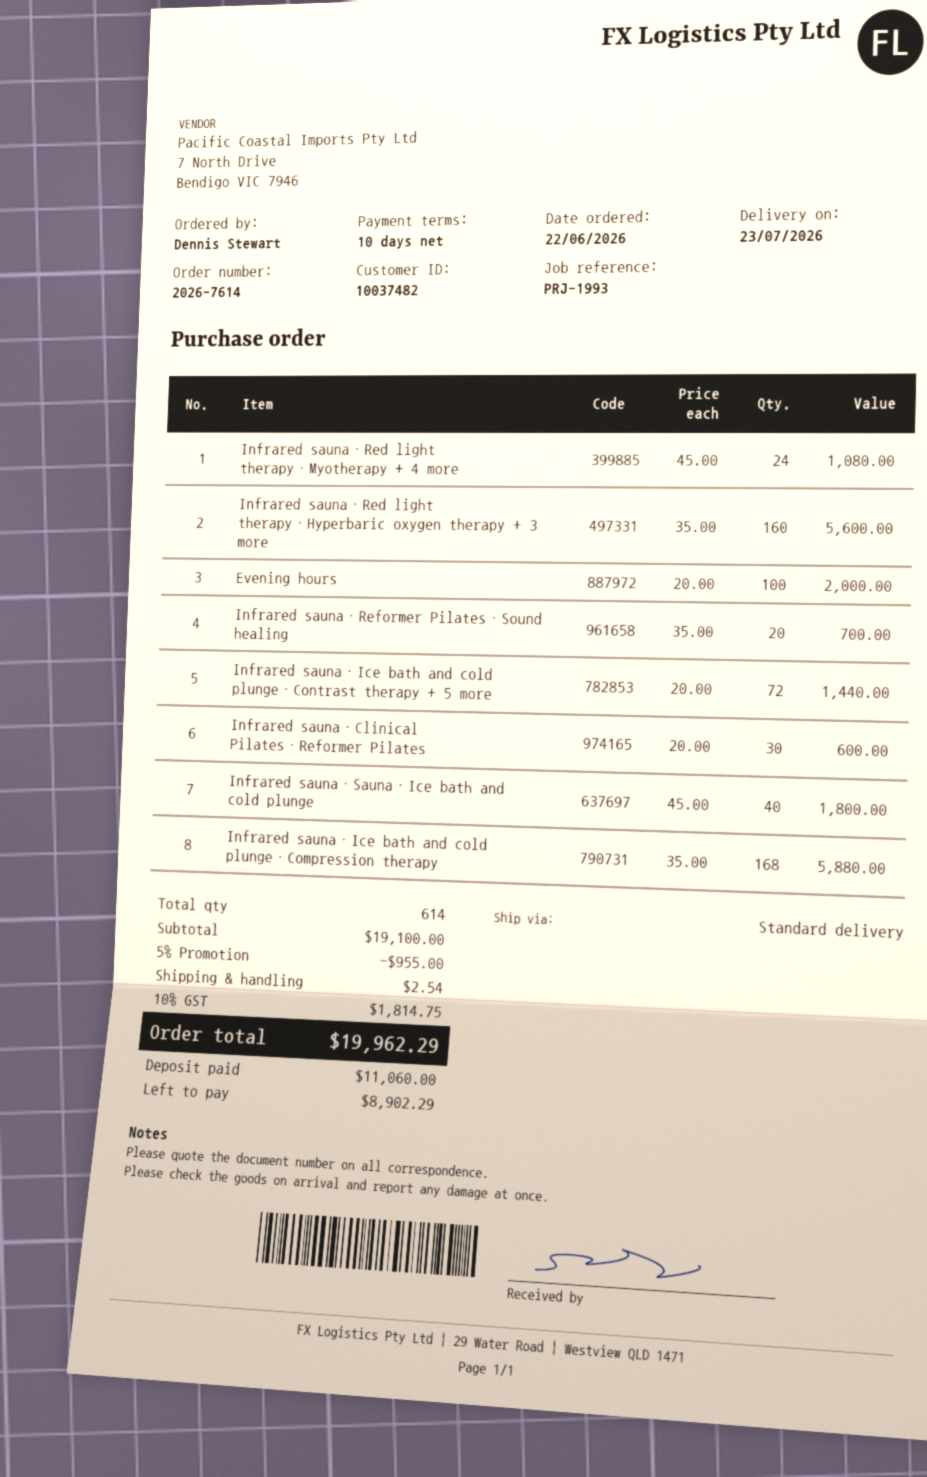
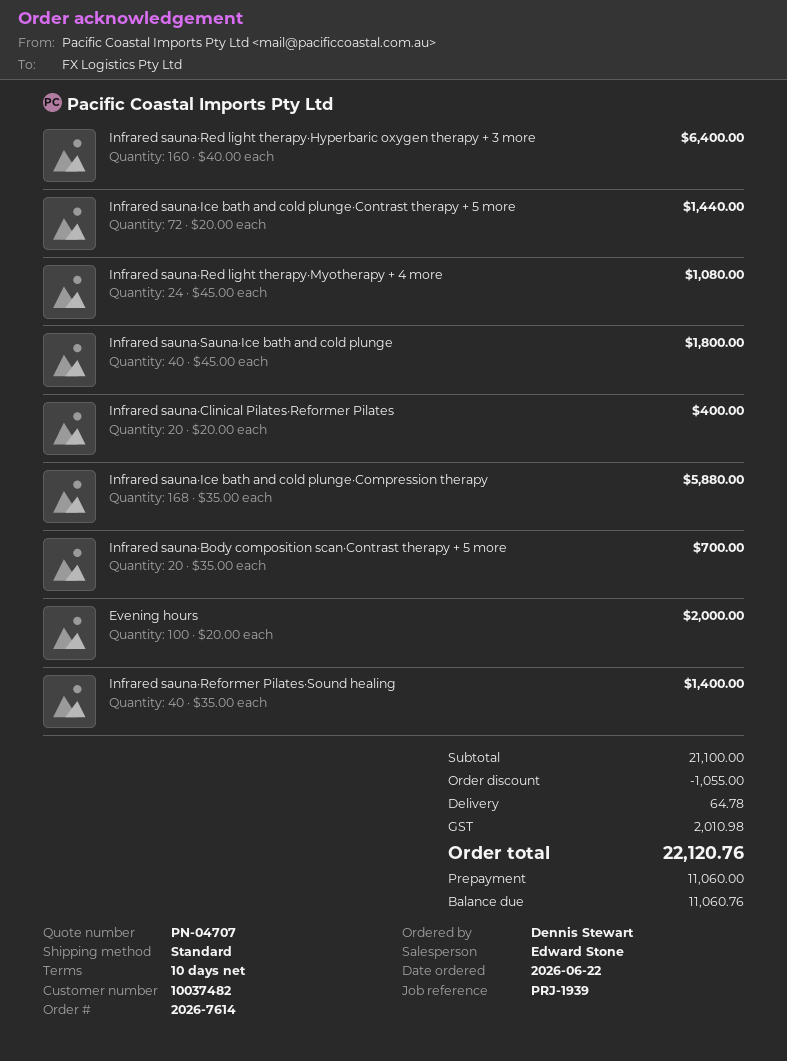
reference: PRJ-1993 -> PRJ-1939
Infrared sauna·Red light therapy·Hyperbaric oxygen therapy + 3 more: 160 x 35.00 = 5600.00 -> 160 x 40.00 = 6400.00
Infrared sauna·Reformer Pilates·Sound healing: 20 x 35.00 = 700.00 -> 40 x 35.00 = 1400.00
Infrared sauna·Clinical Pilates·Reformer Pilates: 30 x 20.00 = 600.00 -> 20 x 20.00 = 400.00
Infrared sauna·Body composition scan·Contrast therapy + 5 more: none -> 20 x 35.00 = 700.00
subtotal: 19100.00 -> 21100.00
discount: 955.00 -> 1055.00
shipping: 2.54 -> 64.78
tax: 1814.75 -> 2010.98
total: 19962.29 -> 22120.76
balance: 8902.29 -> 11060.76

